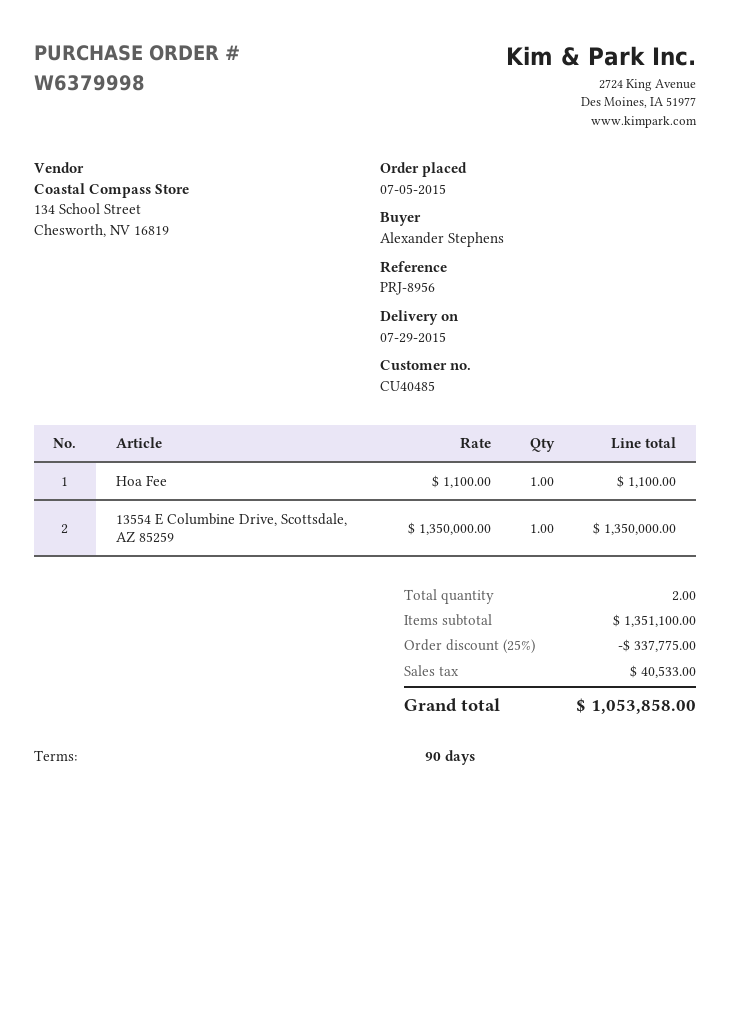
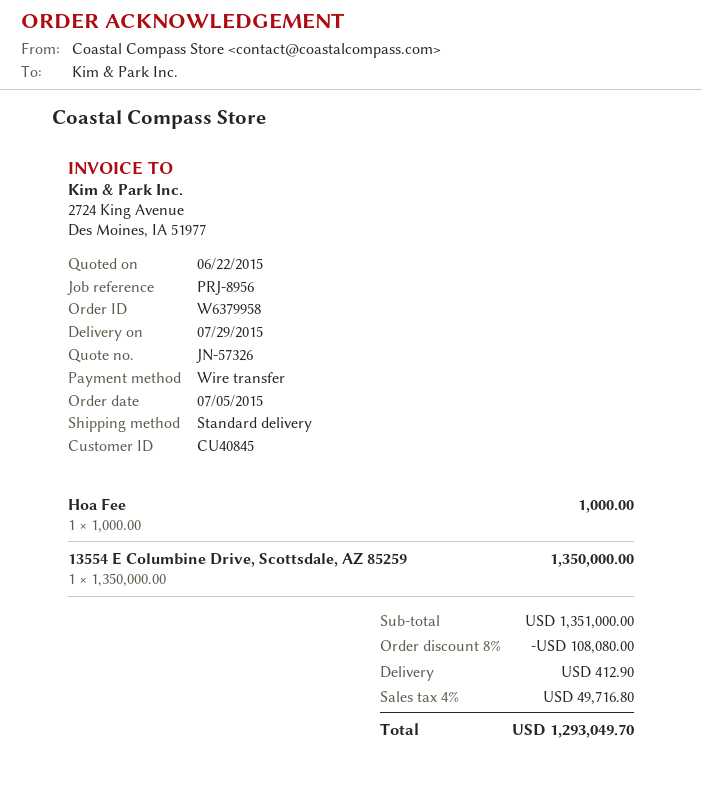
order number: W6379998 -> W6379958
customer number: CU40485 -> CU40845
Hoa Fee: 1 x 1100.00 = 1100.00 -> 1 x 1000.00 = 1000.00
subtotal: 1351100.00 -> 1351000.00
discount: 25% = 337775.00 -> 8% = 108080.00
shipping: none -> 412.90
tax: 40533.00 -> 49716.80
total: 1053858.00 -> 1293049.70

